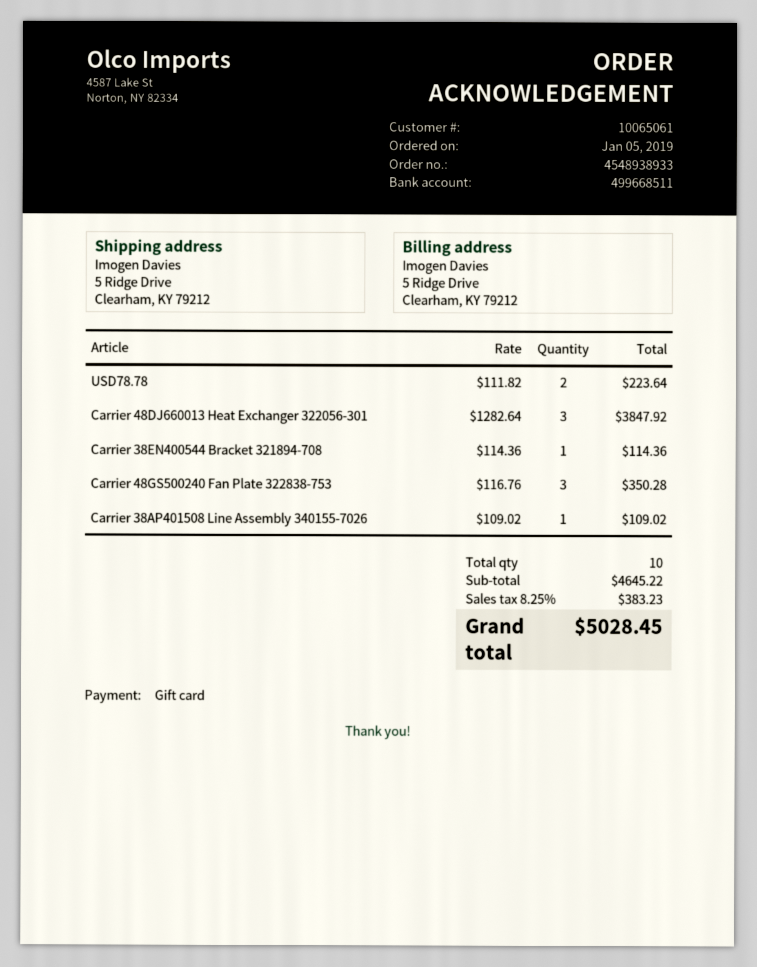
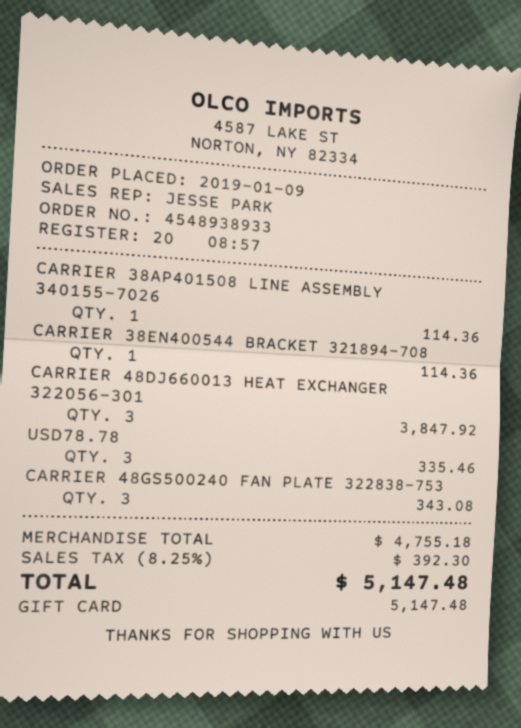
order date: 2019-01-05 -> 2019-01-09
USD78.78: 2 for 223.64 -> 3 for 335.46
Carrier 48GS500240 Fan Plate 322838-753: 3 for 350.28 -> 3 for 343.08
Carrier 38AP401508 Line Assembly 340155-7026: 1 for 109.02 -> 1 for 114.36
subtotal: 4645.22 -> 4755.18
tax: 8.25% = 383.23 -> 8.25% = 392.30
total: 5028.45 -> 5147.48

